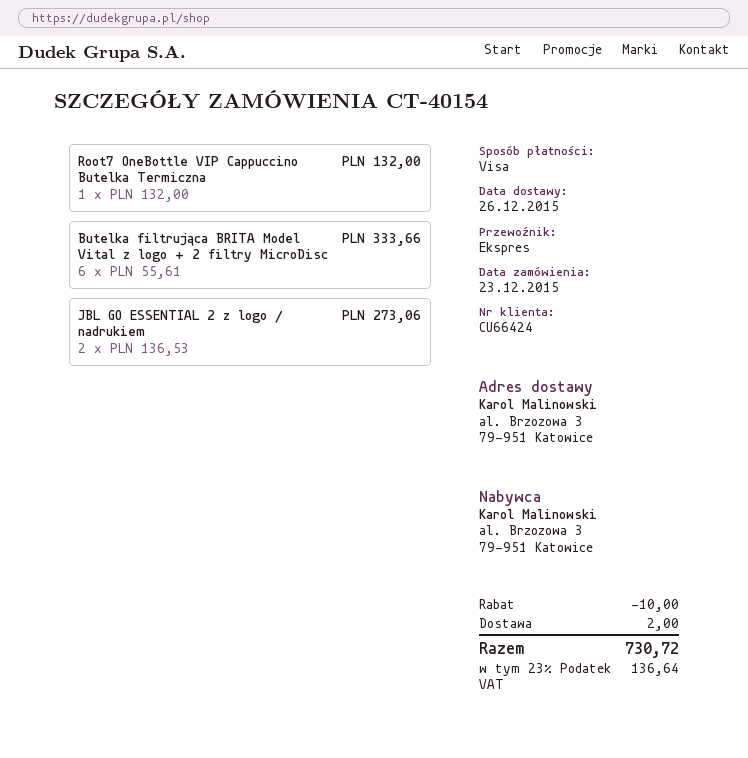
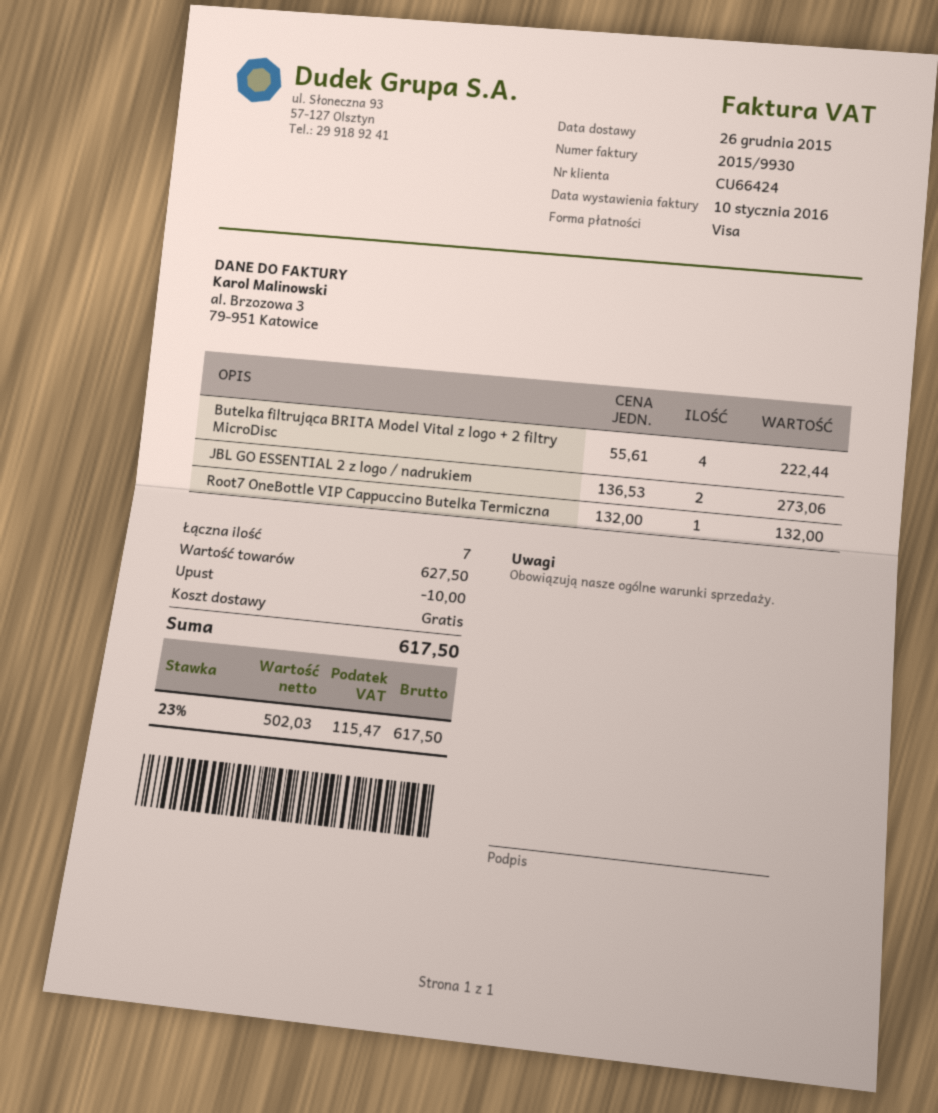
Butelka filtrująca BRITA Model Vital z logo + 2 filtry MicroDisc: 6 x 55.61 = 333.66 -> 4 x 55.61 = 222.44
shipping: 2.00 -> 0.00
tax: 23% = 136.64 -> 23% = 115.47
total: 730.72 -> 617.50

